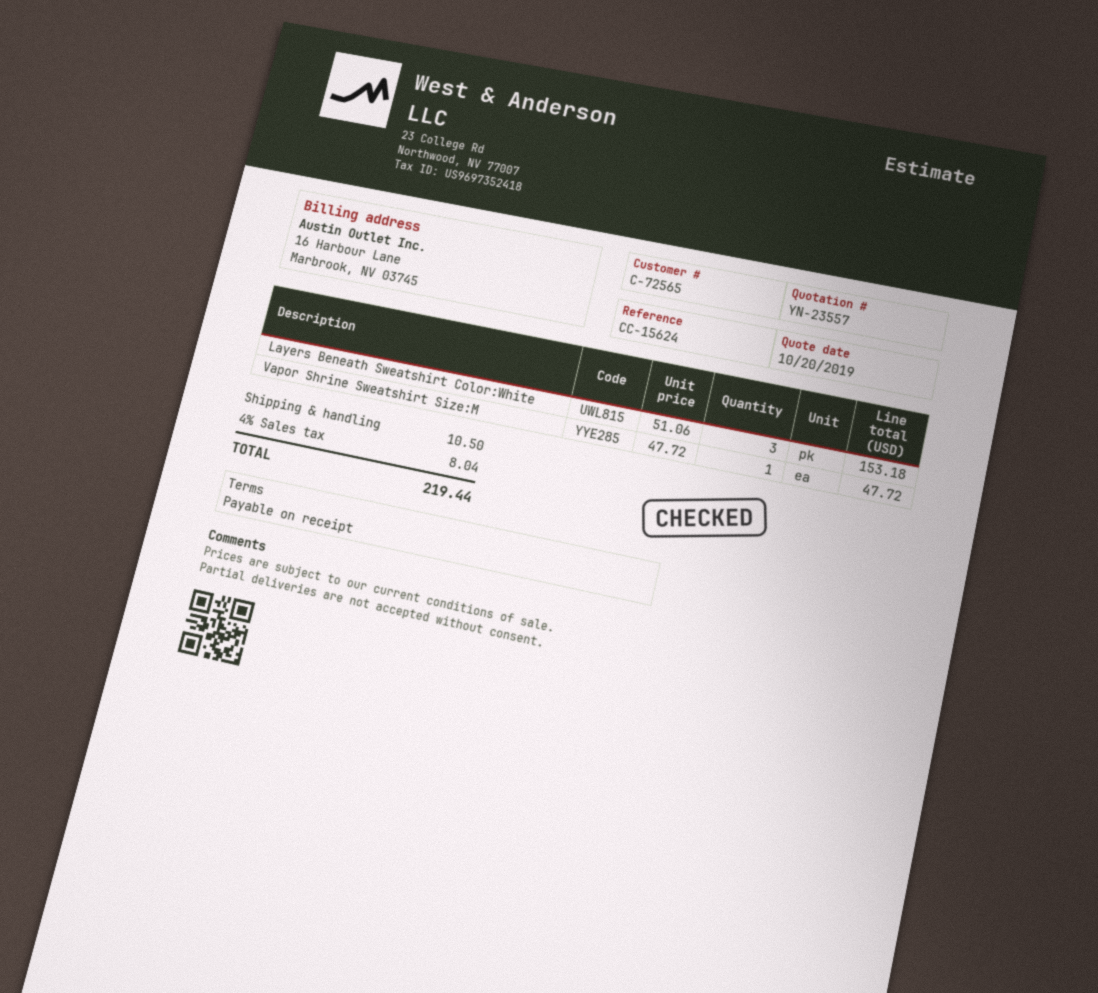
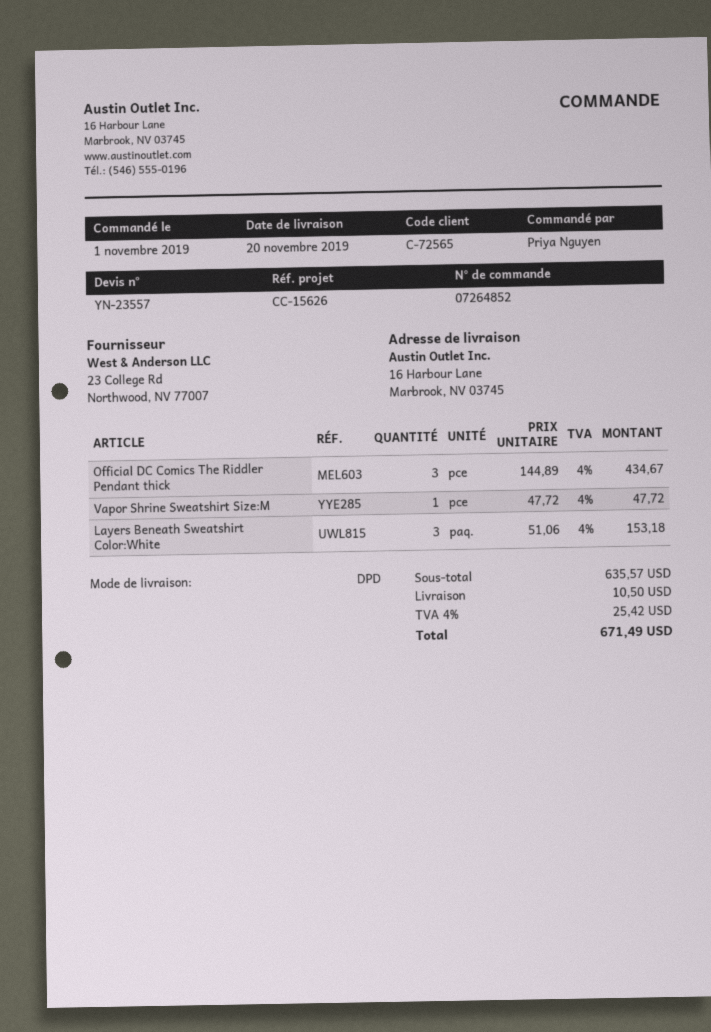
reference: CC-15624 -> CC-15626
Official DC Comics The Riddler Pendant thick: none -> 3 x 144.89 = 434.67
tax: 4% = 8.04 -> 4% = 25.42
total: 219.44 -> 671.49

